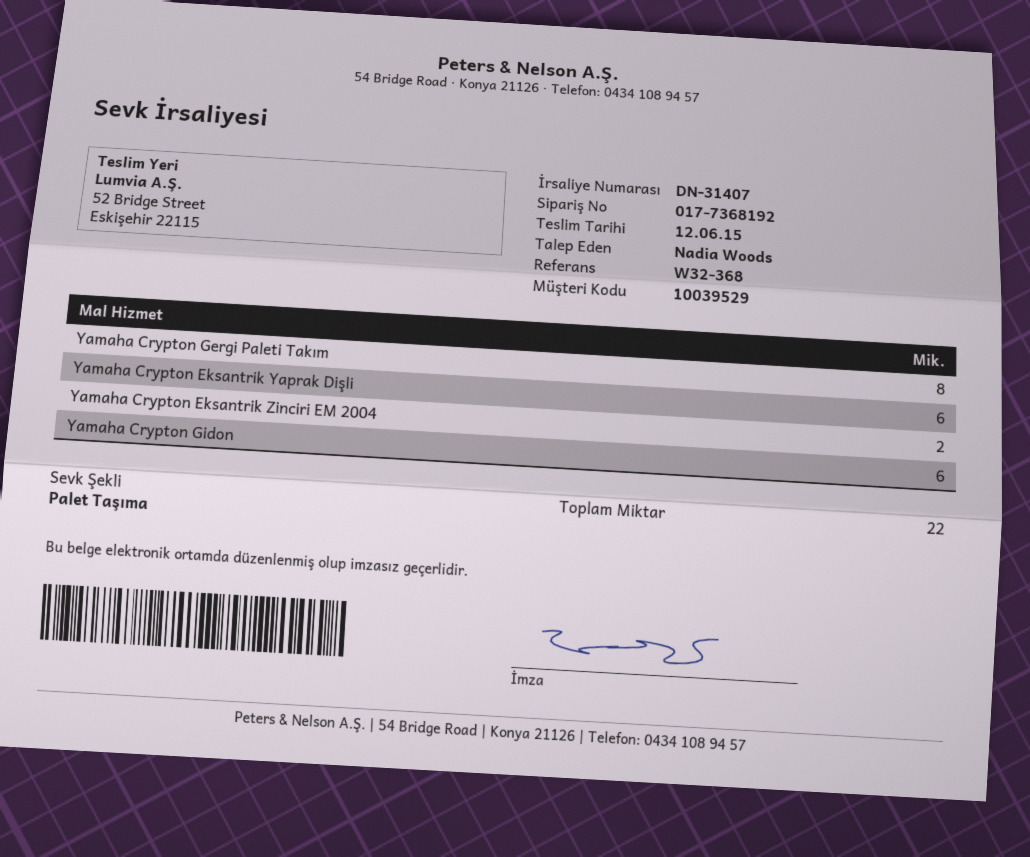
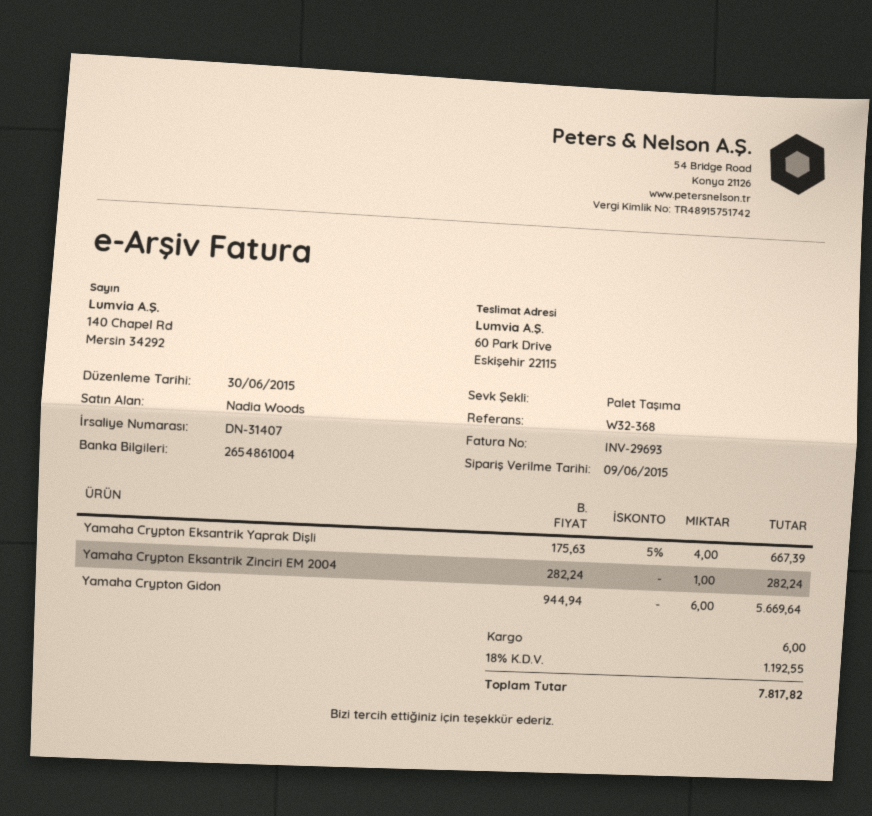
ship to: 52 Bridge Street, Eskişehir 22115 -> 60 Park Drive, Eskişehir 22115
Yamaha Crypton Gergi Paleti Takım: 8 -> none
Yamaha Crypton Eksantrik Yaprak Dişli: 6 -> 4
Yamaha Crypton Eksantrik Zinciri EM 2004: 2 -> 1

